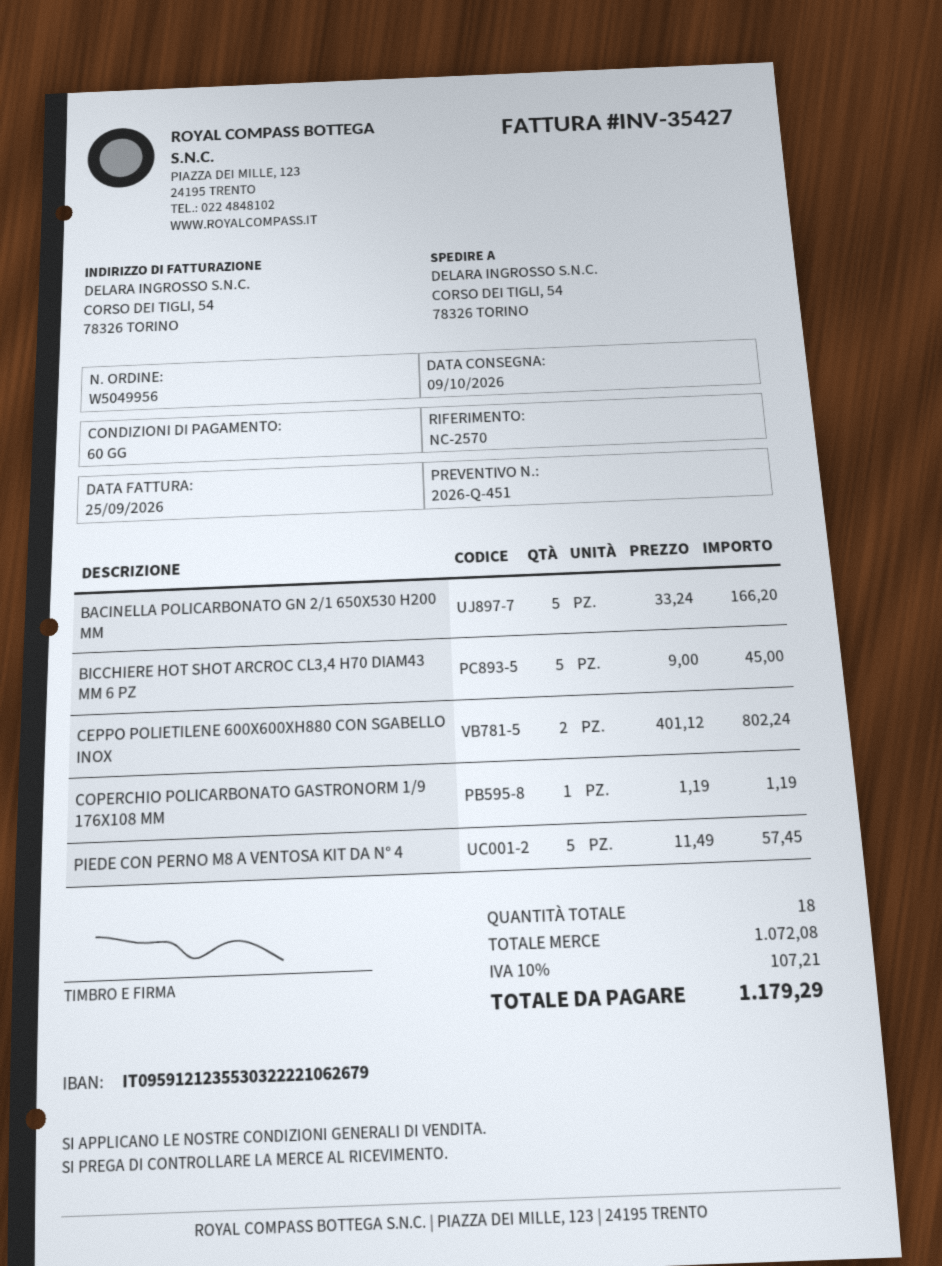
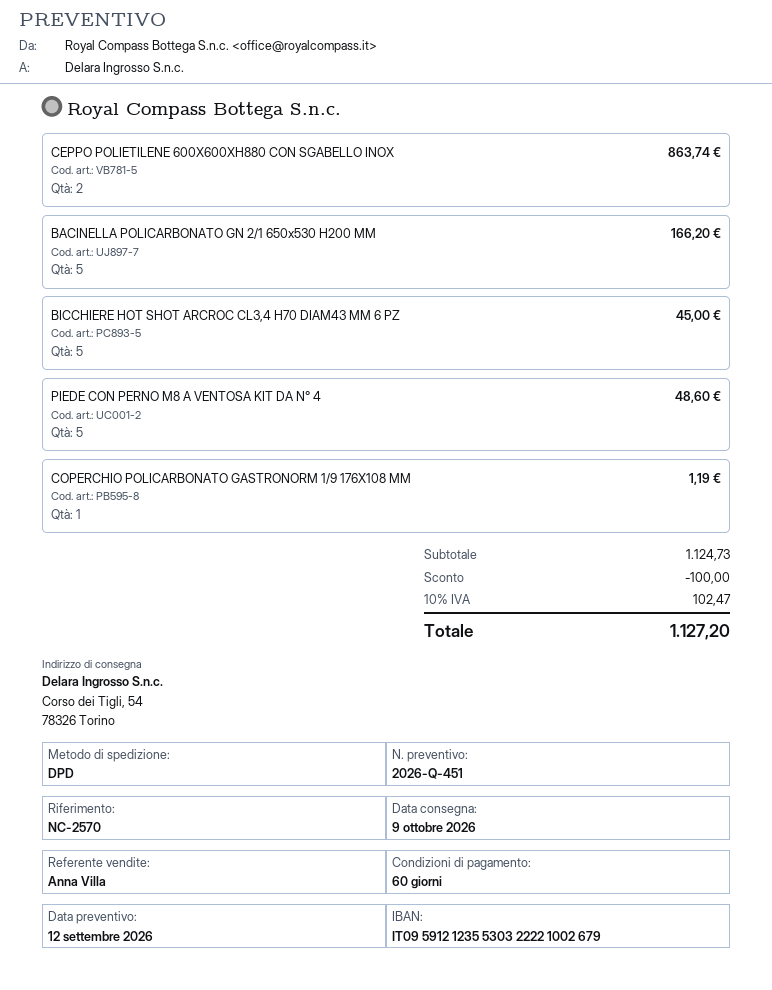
bank account: IT0959121235530322221062679 -> IT0959121235530322221002679
CEPPO POLIETILENE 600X600XH880 CON SGABELLO INOX: 2 for 802.24 -> 2 for 863.74
PIEDE CON PERNO M8 A VENTOSA KIT DA N° 4: 5 for 57.45 -> 5 for 48.60
subtotal: 1072.08 -> 1124.73
discount: none -> 100.00
tax: 10% = 107.21 -> 10% = 102.47
total: 1179.29 -> 1127.20

